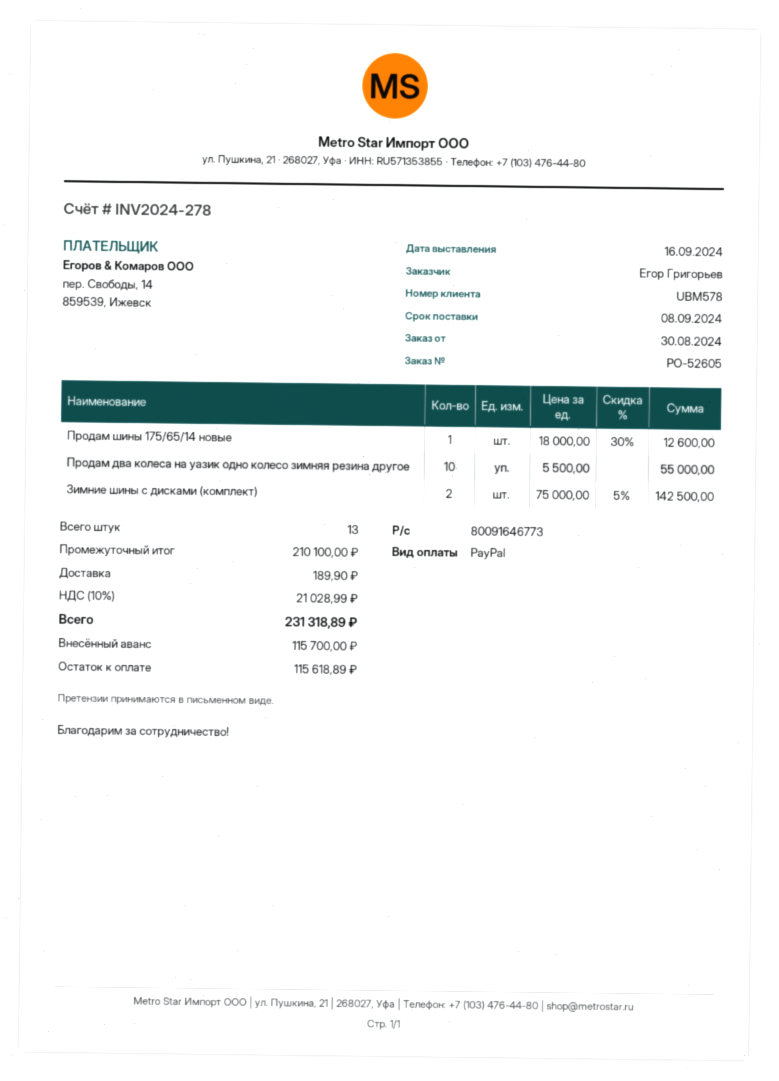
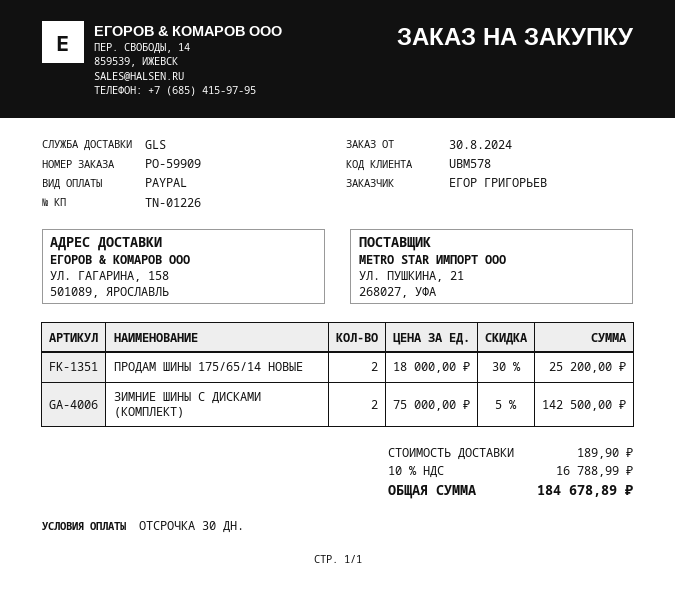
order number: PO-52605 -> PO-59909
Продам шины 175/65/14 новые: 1 x 18000.00 - 30% = 12600.00 -> 2 x 18000.00 - 30% = 25200.00
Продам два колеса на уазик одно колесо зимняя резина другое: 10 x 5500.00 = 55000.00 -> none
tax: 10% = 21028.99 -> 10% = 16788.99
total: 231318.89 -> 184678.89

